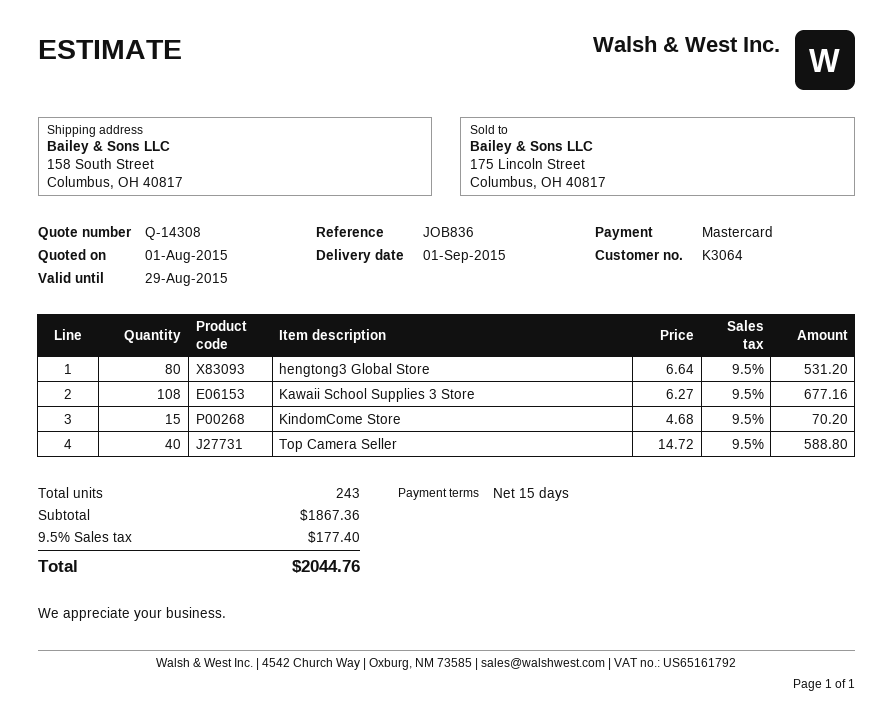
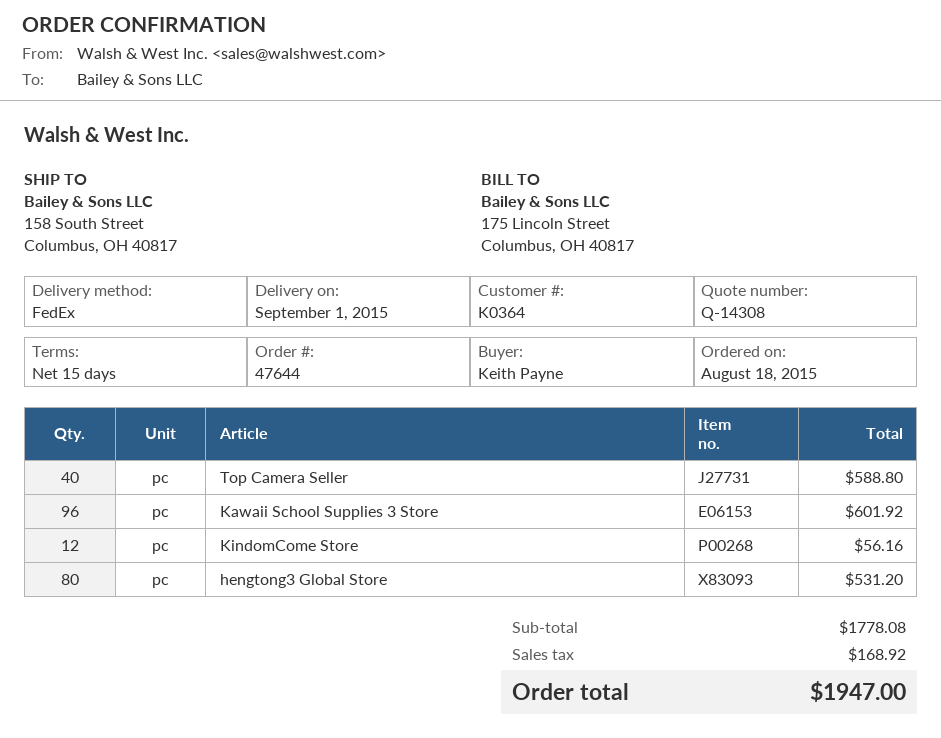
customer number: K3064 -> K0364
Kawaii School Supplies 3 Store: 108 for 677.16 -> 96 for 601.92
KindomCome Store: 15 for 70.20 -> 12 for 56.16
subtotal: 1867.36 -> 1778.08
tax: 177.40 -> 168.92
total: 2044.76 -> 1947.00

